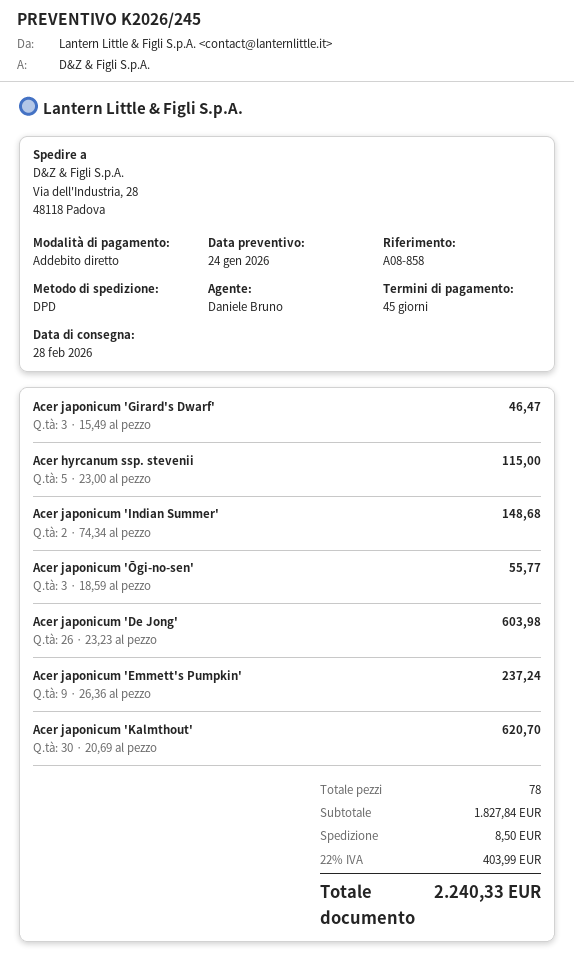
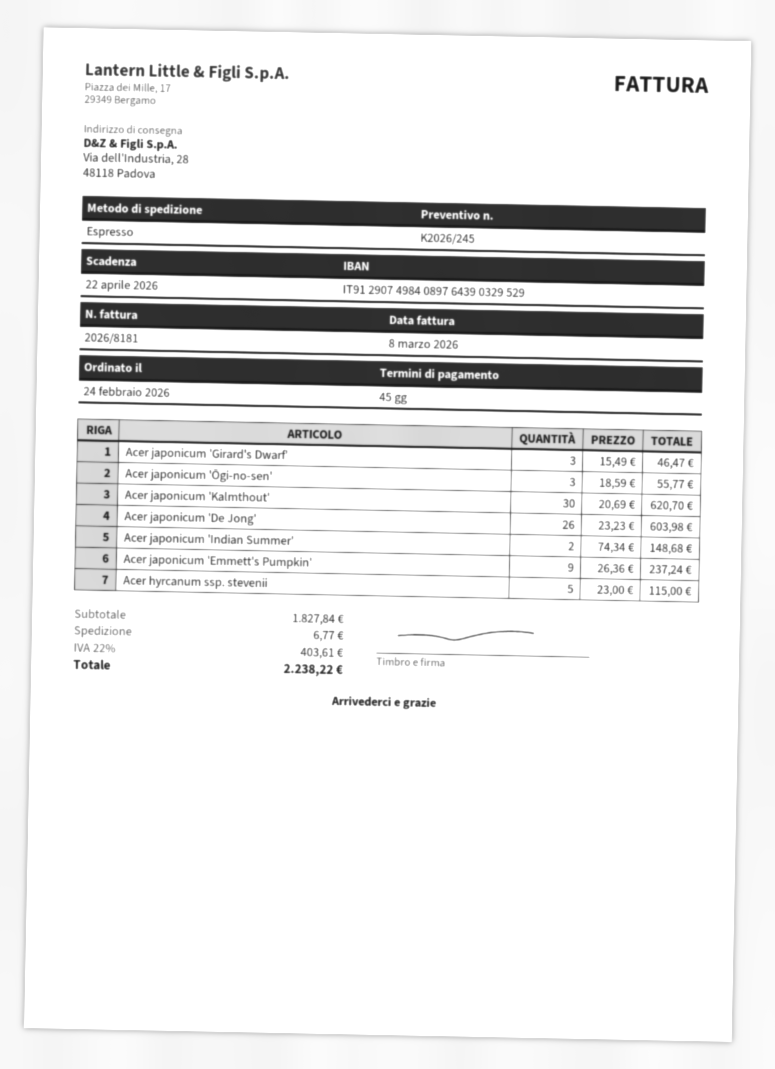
shipping method: DPD -> express
shipping: 8.50 -> 6.77
tax: 22% = 403.99 -> 22% = 403.61
total: 2240.33 -> 2238.22

